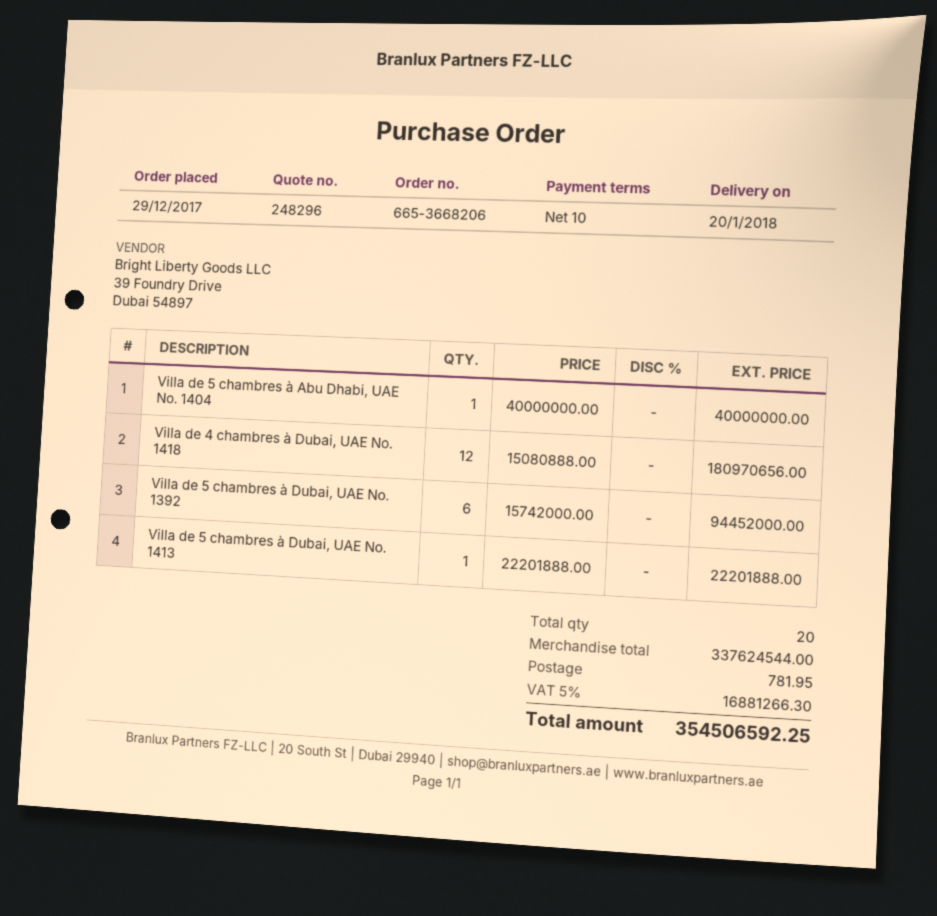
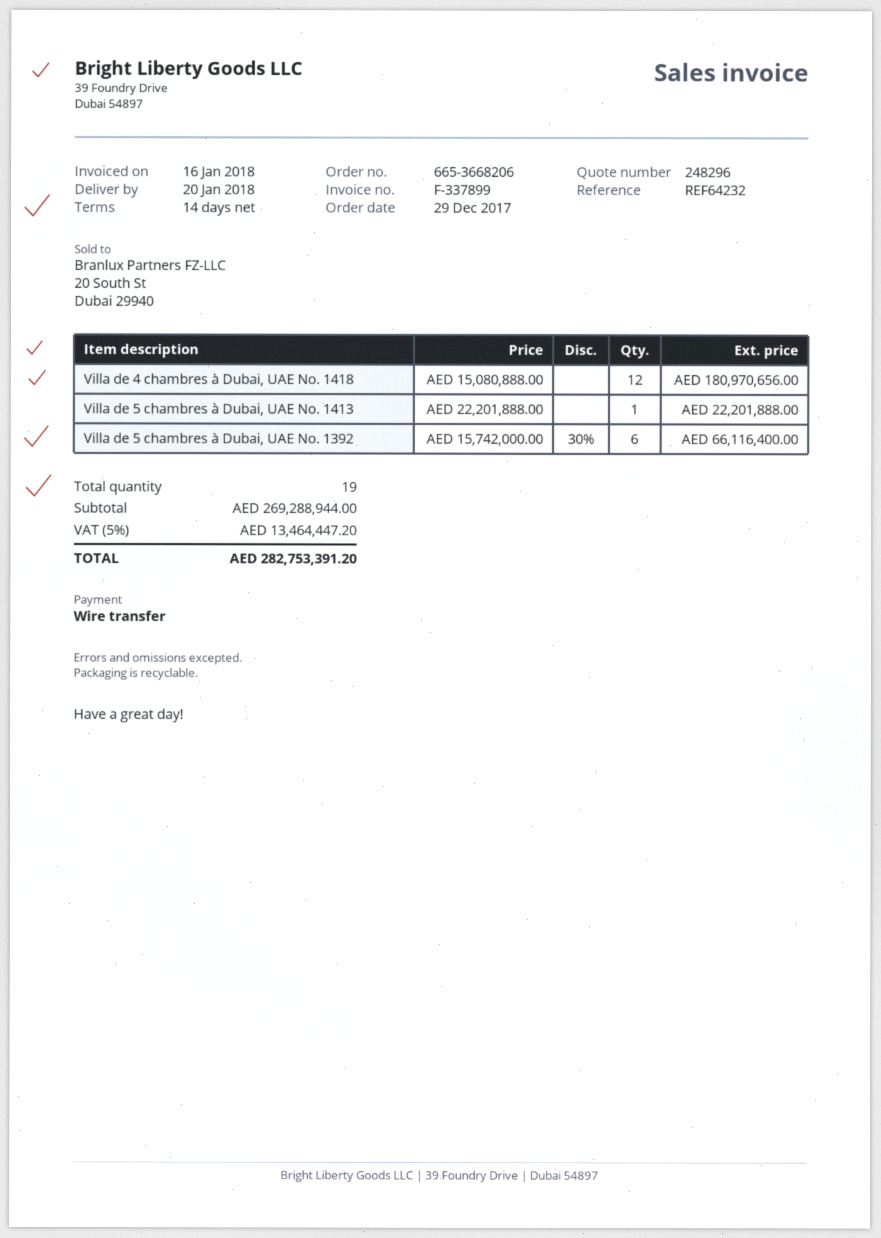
payment terms: 10 days -> 14 days
Villa de 5 chambres à Abu Dhabi, UAE No. 1404: 1 x 40000000.00 = 40000000.00 -> none
Villa de 5 chambres à Dubai, UAE No. 1392: 6 x 15742000.00 = 94452000.00 -> 6 x 15742000.00 - 30% = 66116400.00
total quantity: 20 -> 19
subtotal: 337624544.00 -> 269288944.00
shipping: 781.95 -> none
tax: 5% = 16881266.30 -> 5% = 13464447.20
total: 354506592.25 -> 282753391.20

